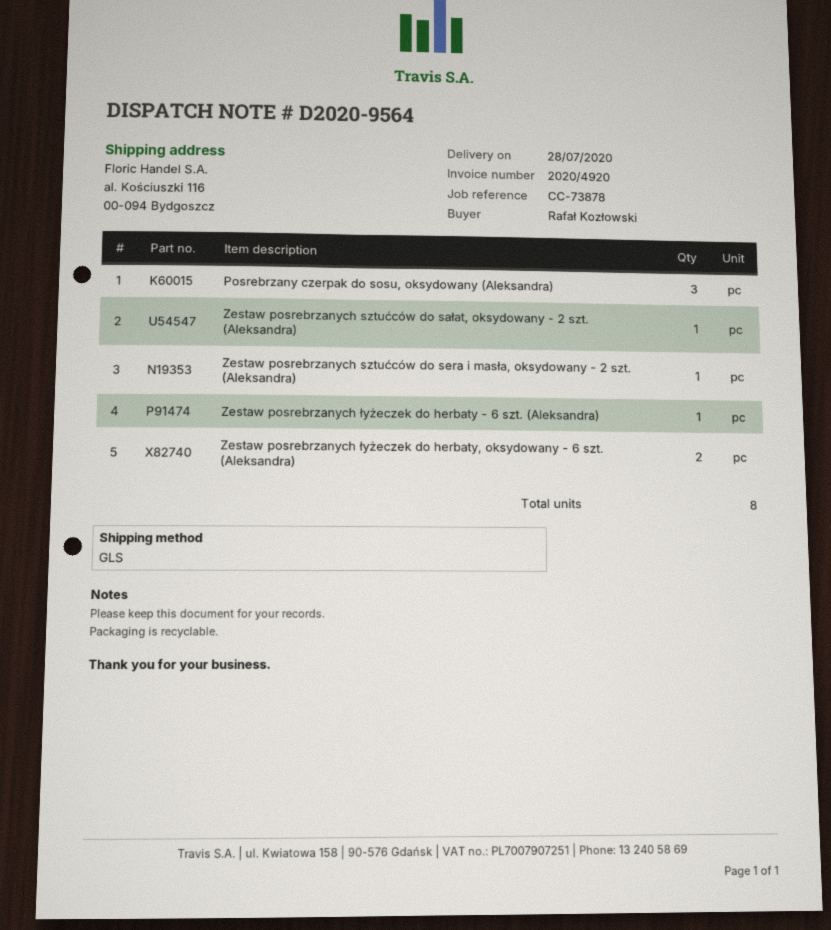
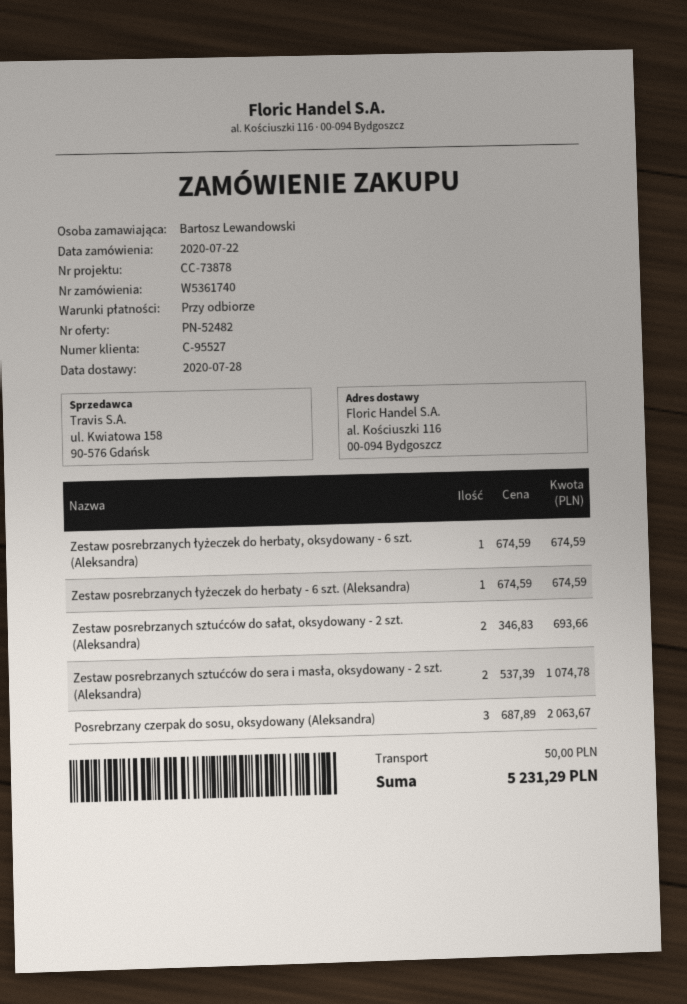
ordered by: Rafał Kozłowski -> Bartosz Lewandowski
Zestaw posrebrzanych sztućców do sałat, oksydowany - 2 szt. (Aleksandra): 1 -> 2
Zestaw posrebrzanych sztućców do sera i masła, oksydowany - 2 szt. (Aleksandra): 1 -> 2
Zestaw posrebrzanych łyżeczek do herbaty, oksydowany - 6 szt. (Aleksandra): 2 -> 1

